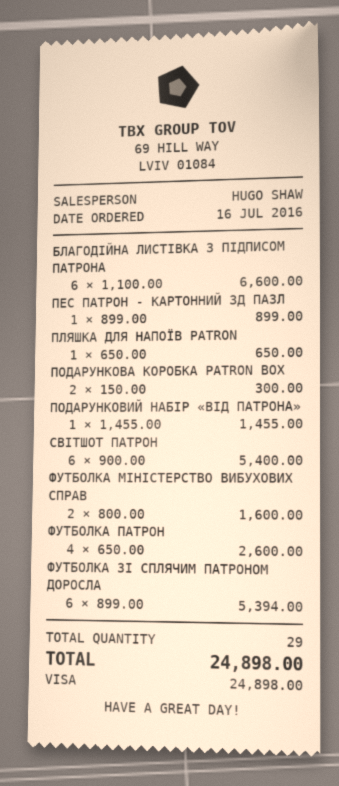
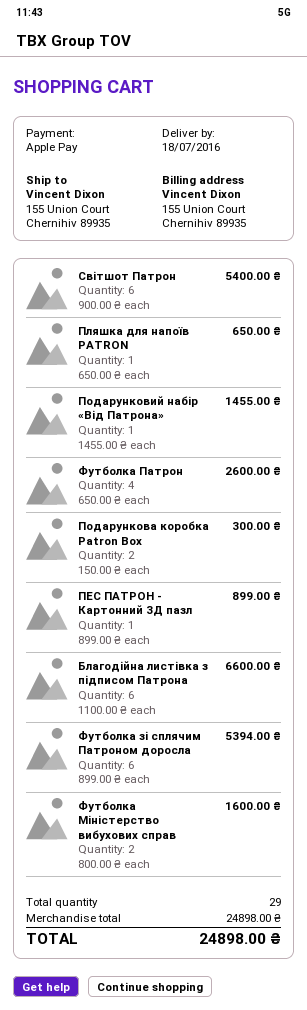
payment method: Visa -> Apple Pay

